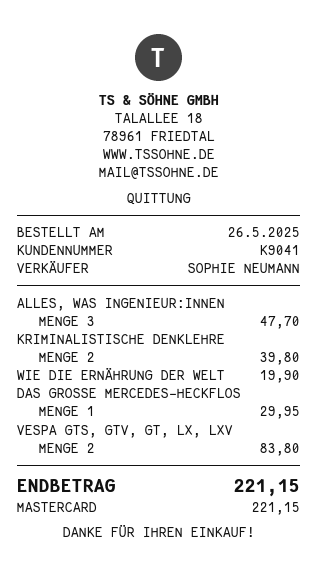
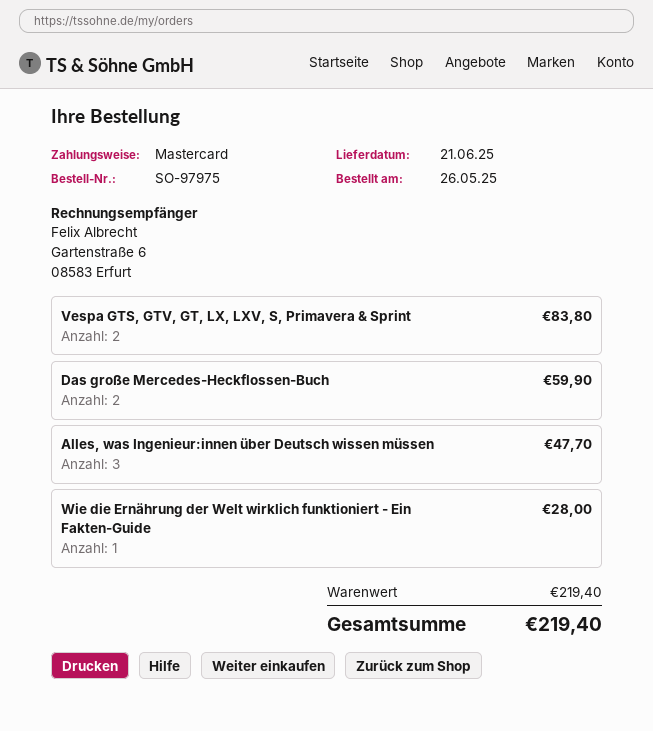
KRIMINALISTISCHE DENKLEHRE: 2 for 39.80 -> none
WIE DIE ERNÄHRUNG DER WELT: 1 for 19.90 -> 1 for 28.00
DAS GROSSE MERCEDES-HECKFLOS: 1 for 29.95 -> 2 for 59.90
total: 221.15 -> 219.40

